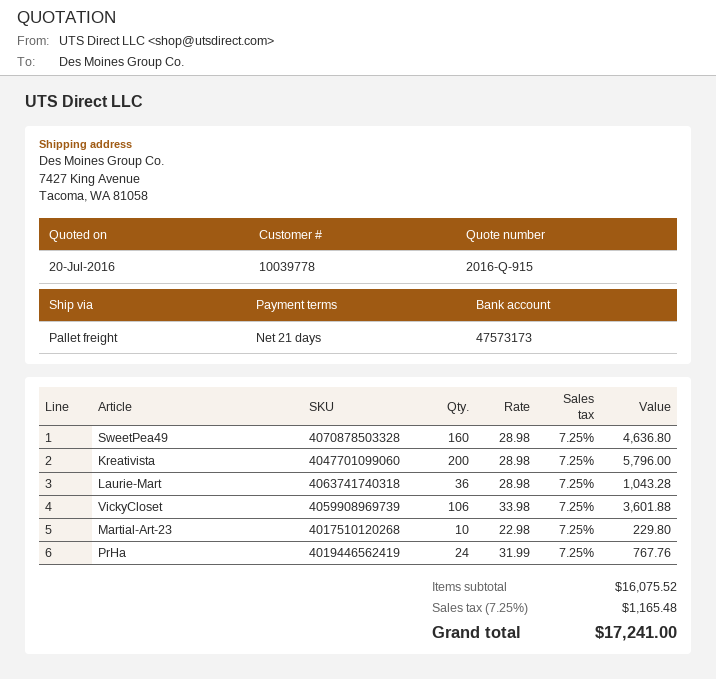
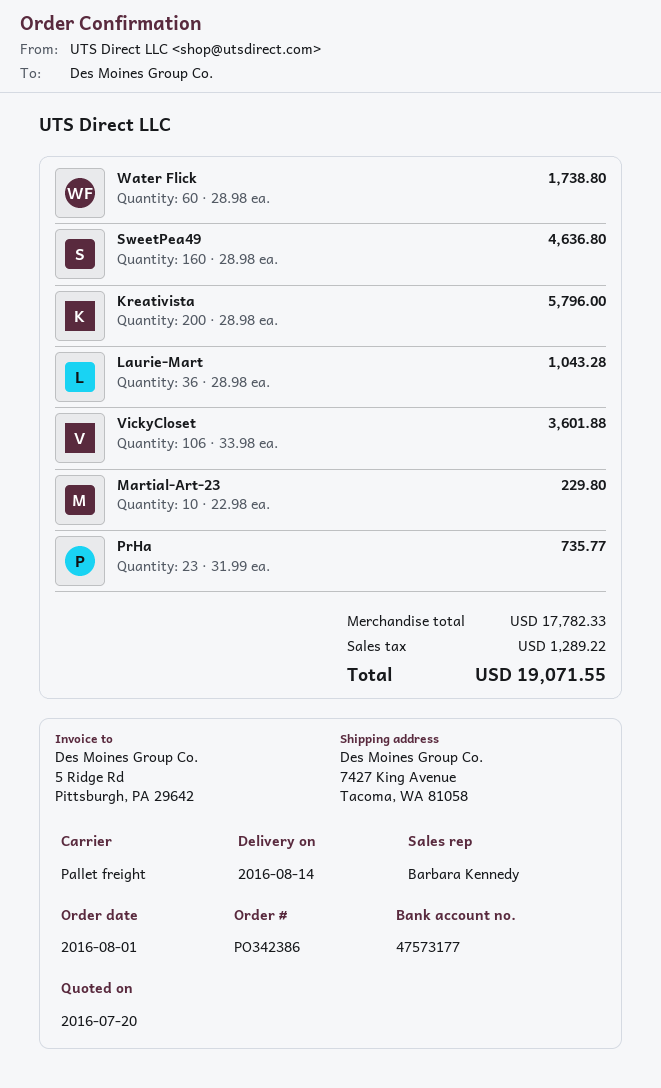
bank account: 47573173 -> 47573177
PrHa: 24 x 31.99 = 767.76 -> 23 x 31.99 = 735.77
Water Flick: none -> 60 x 28.98 = 1738.80
subtotal: 16075.52 -> 17782.33
tax: 1165.48 -> 1289.22
total: 17241.00 -> 19071.55

